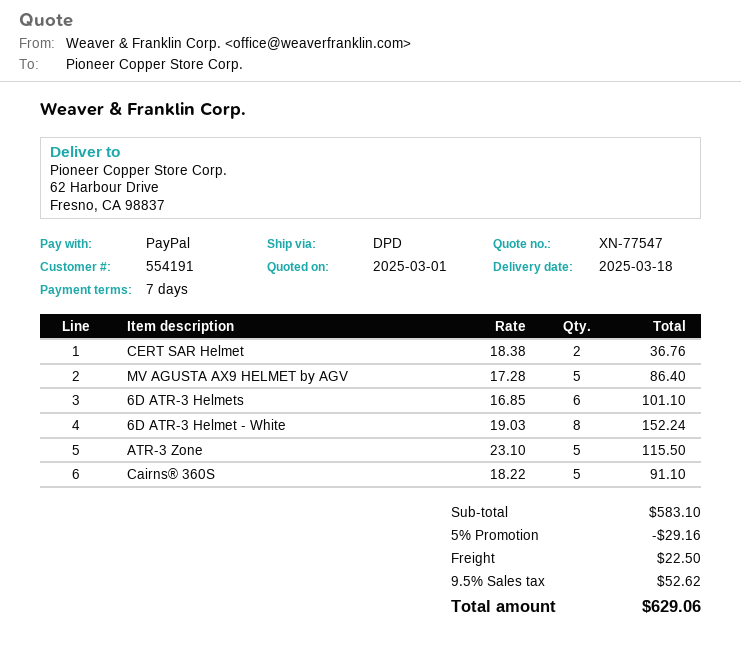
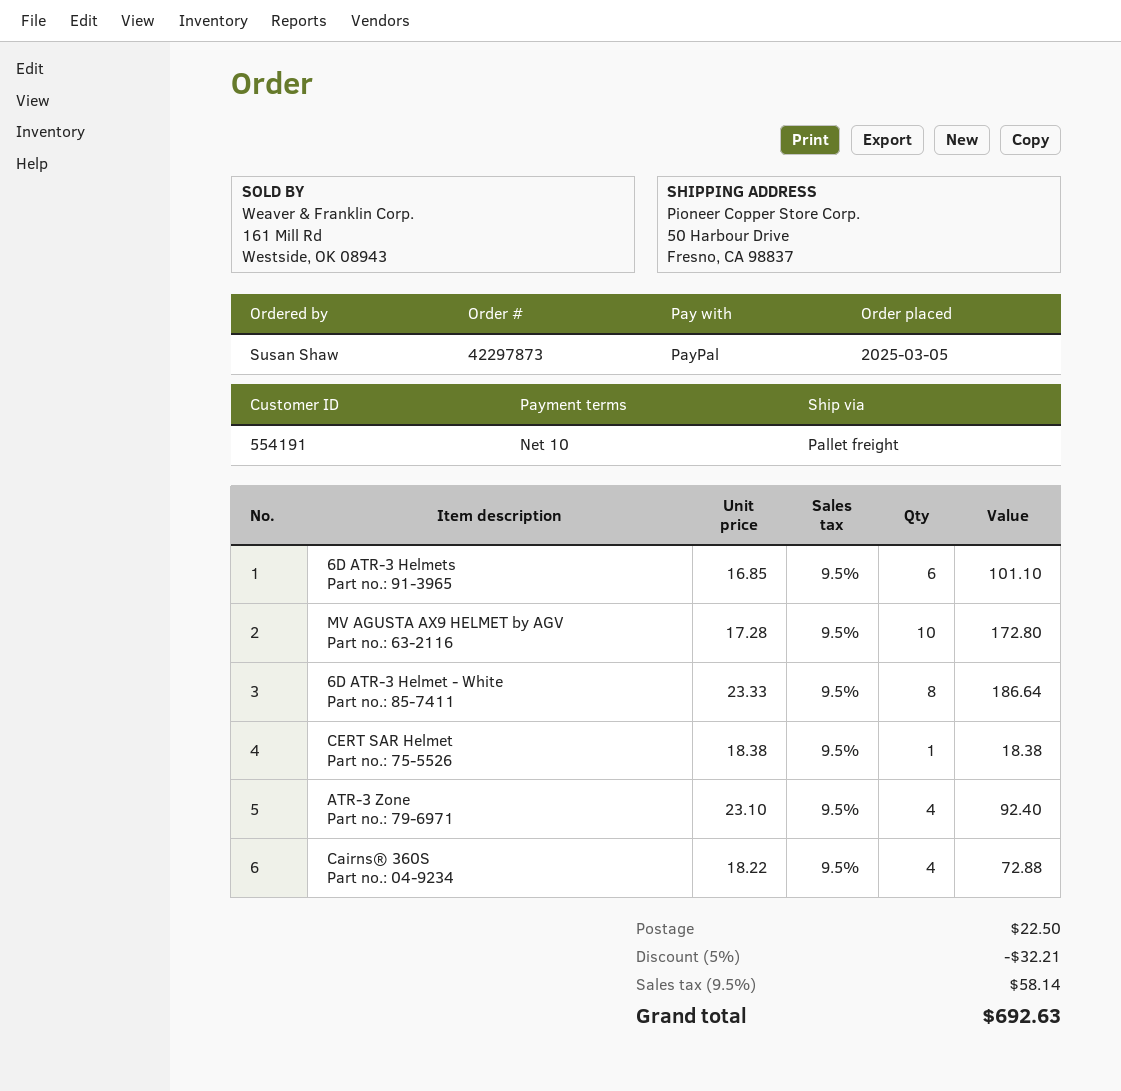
payment terms: 7 days -> 10 days
shipping method: DPD -> pallet freight
ship to: 62 Harbour Drive, Fresno, CA 98837 -> 50 Harbour Drive, Fresno, CA 98837
CERT SAR Helmet: 2 x 18.38 = 36.76 -> 1 x 18.38 = 18.38
MV AGUSTA AX9 HELMET by AGV: 5 x 17.28 = 86.40 -> 10 x 17.28 = 172.80
6D ATR-3 Helmet - White: 8 x 19.03 = 152.24 -> 8 x 23.33 = 186.64
ATR-3 Zone: 5 x 23.10 = 115.50 -> 4 x 23.10 = 92.40
Cairns® 360S: 5 x 18.22 = 91.10 -> 4 x 18.22 = 72.88
discount: 5% = 29.16 -> 5% = 32.21
tax: 9.5% = 52.62 -> 9.5% = 58.14
total: 629.06 -> 692.63

